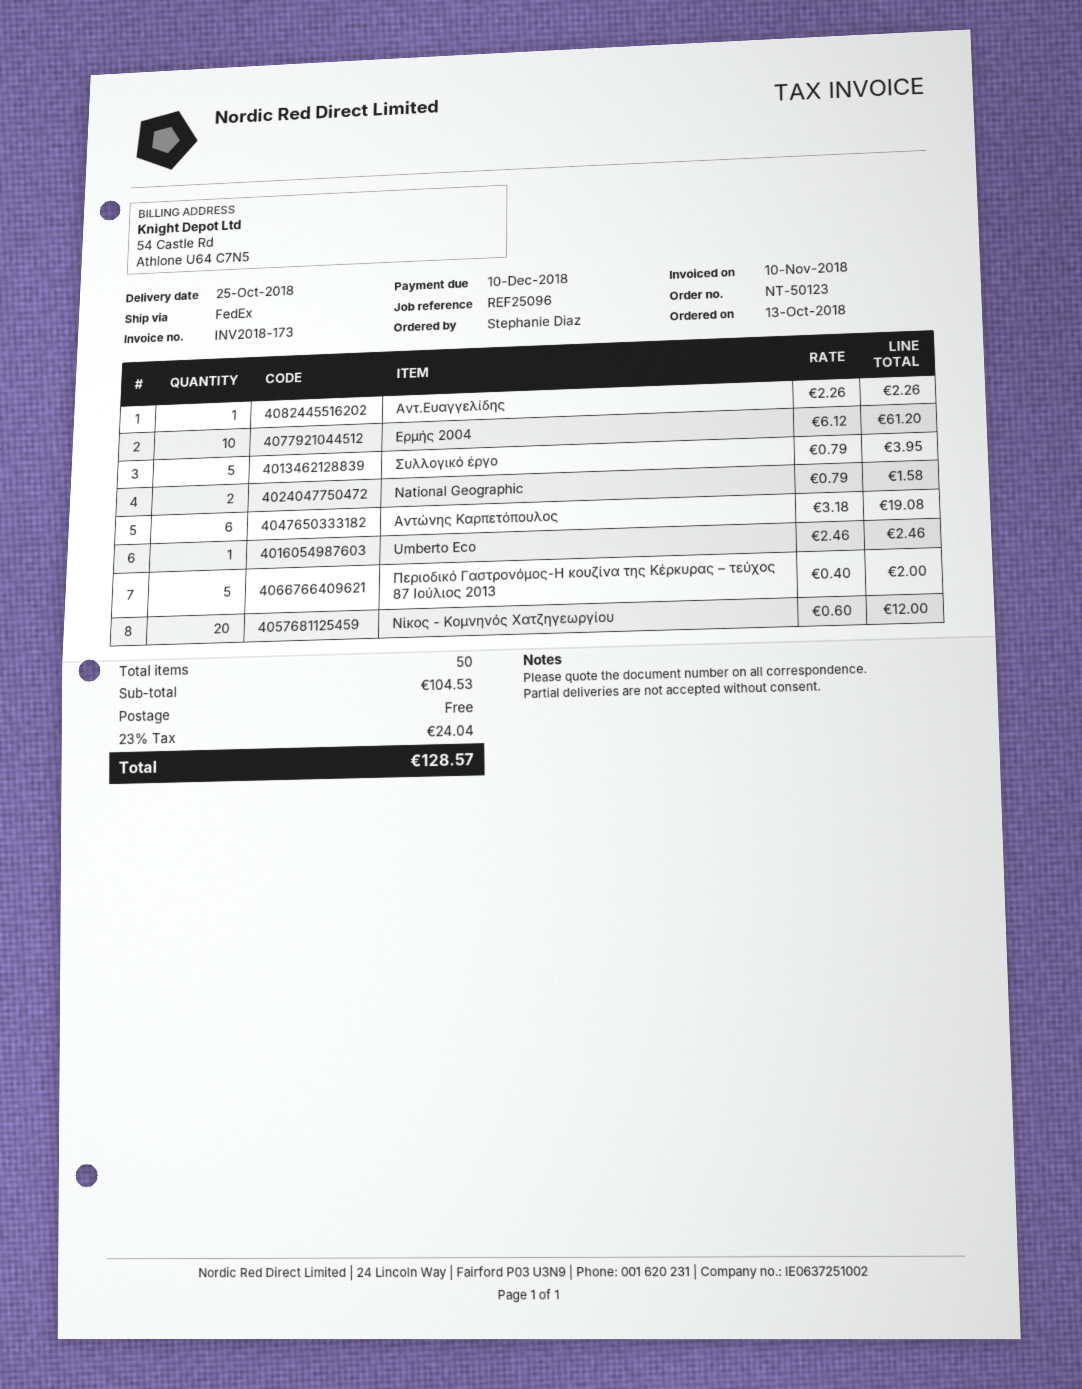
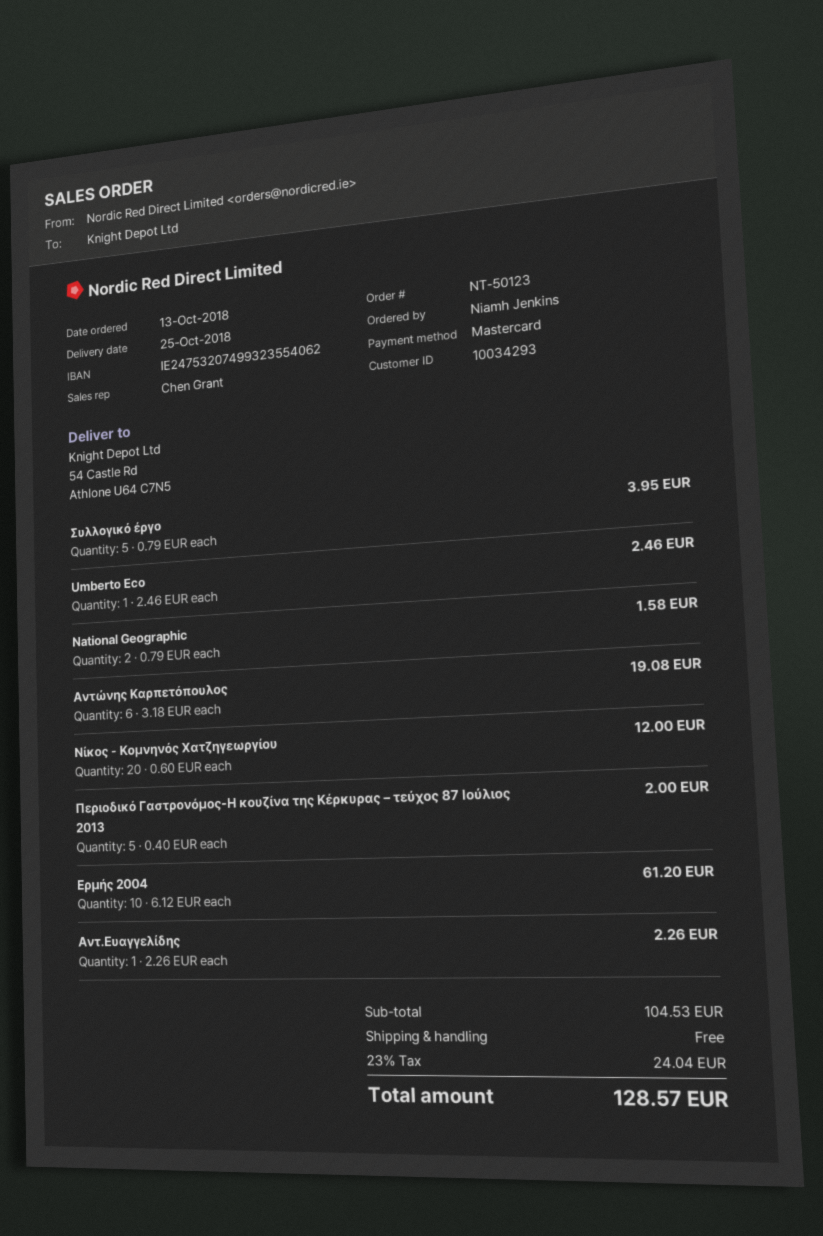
ordered by: Stephanie Diaz -> Niamh Jenkins

